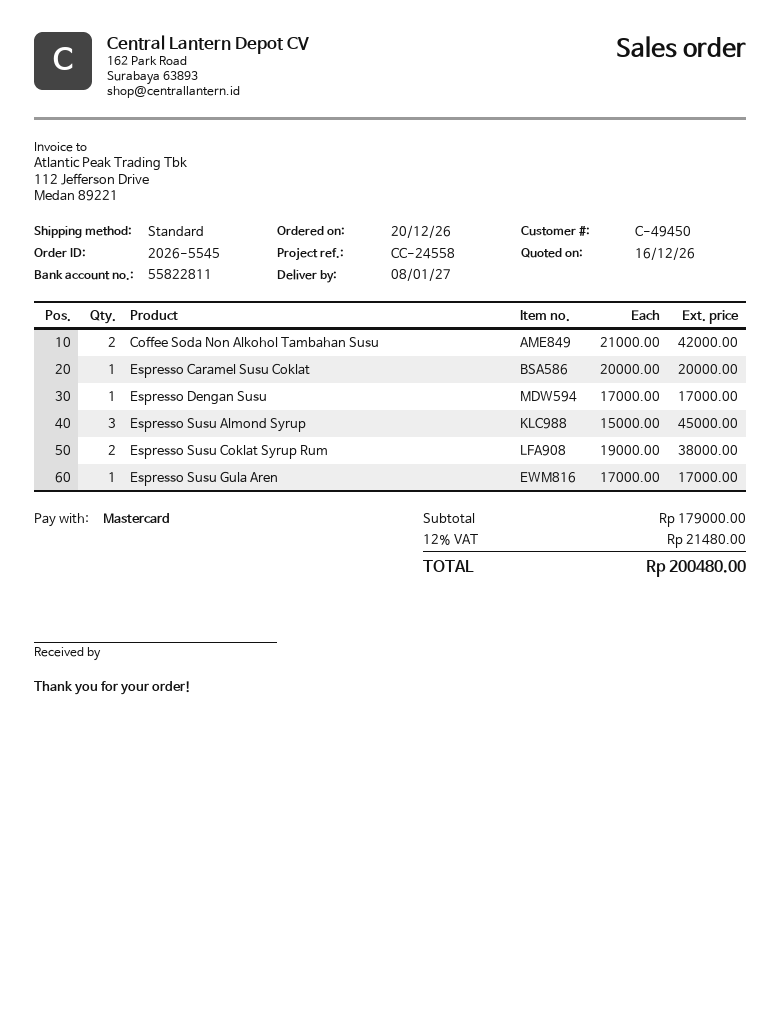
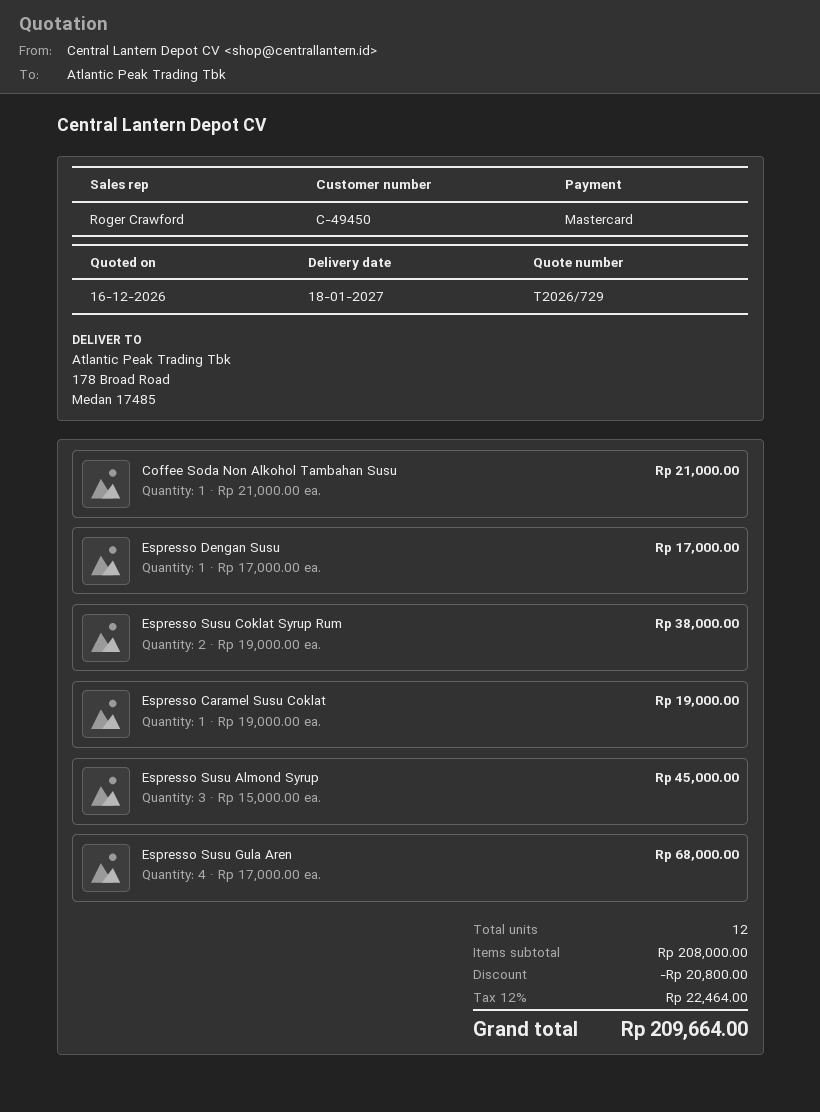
delivery date: 2027-01-08 -> 2027-01-18
Coffee Soda Non Alkohol Tambahan Susu: 2 x 21000.00 = 42000.00 -> 1 x 21000.00 = 21000.00
Espresso Caramel Susu Coklat: 1 x 20000.00 = 20000.00 -> 1 x 19000.00 = 19000.00
Espresso Susu Gula Aren: 1 x 17000.00 = 17000.00 -> 4 x 17000.00 = 68000.00
subtotal: 179000.00 -> 208000.00
discount: none -> 20800.00
tax: 12% = 21480.00 -> 12% = 22464.00
total: 200480.00 -> 209664.00

